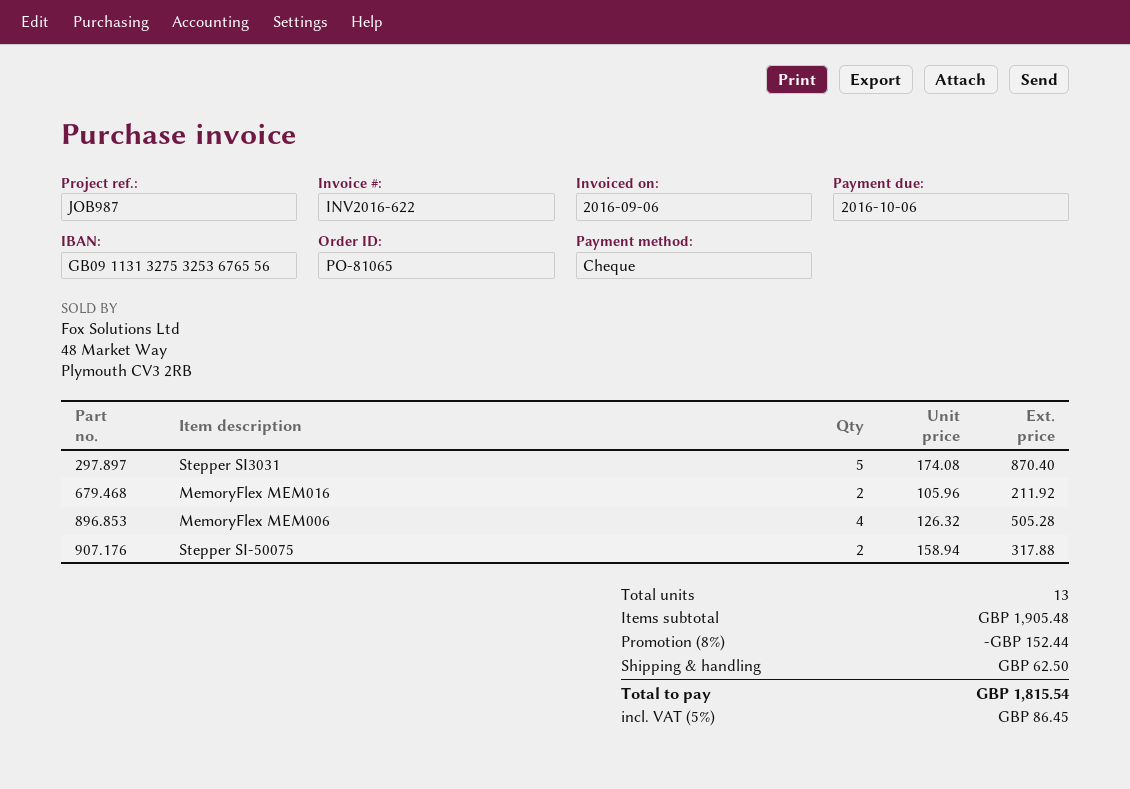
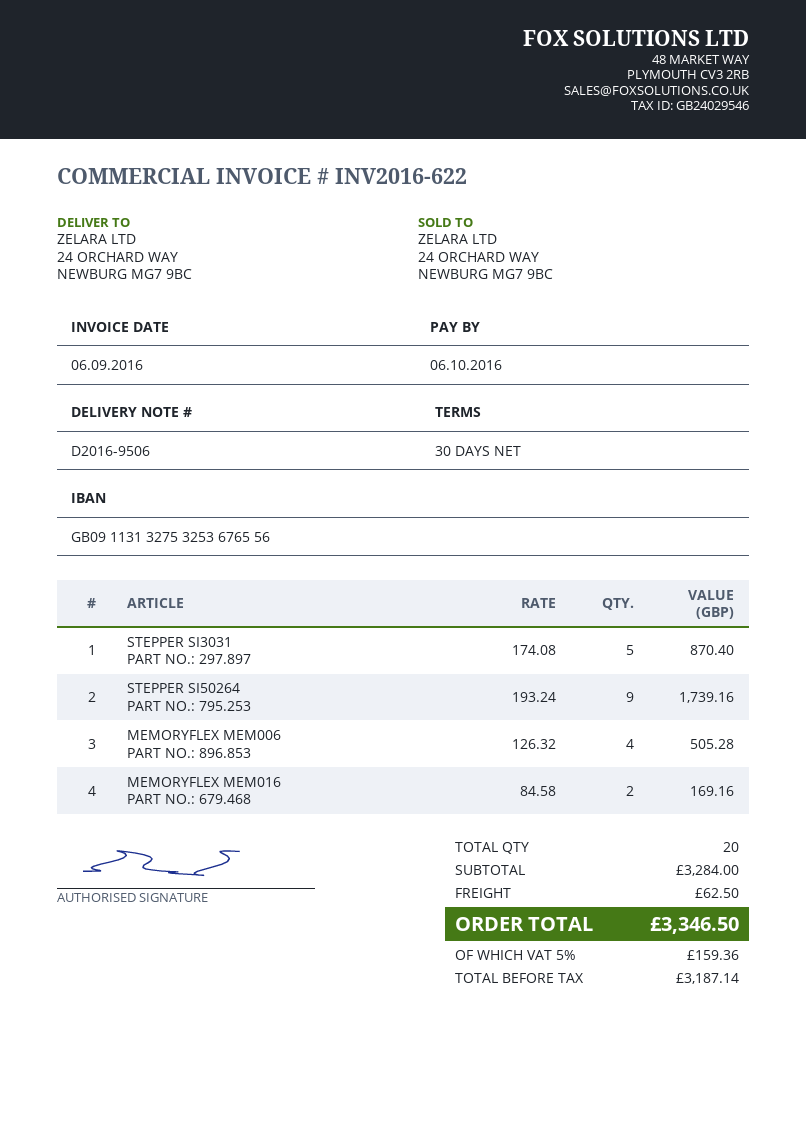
MemoryFlex MEM016: 2 x 105.96 = 211.92 -> 2 x 84.58 = 169.16
Stepper SI-50075: 2 x 158.94 = 317.88 -> none
STEPPER SI50264: none -> 9 x 193.24 = 1739.16
total quantity: 13 -> 20
subtotal: 1905.48 -> 3284.00
discount: 8% = 152.44 -> none
tax: 5% = 86.45 -> 5% = 159.36
total: 1815.54 -> 3346.50

